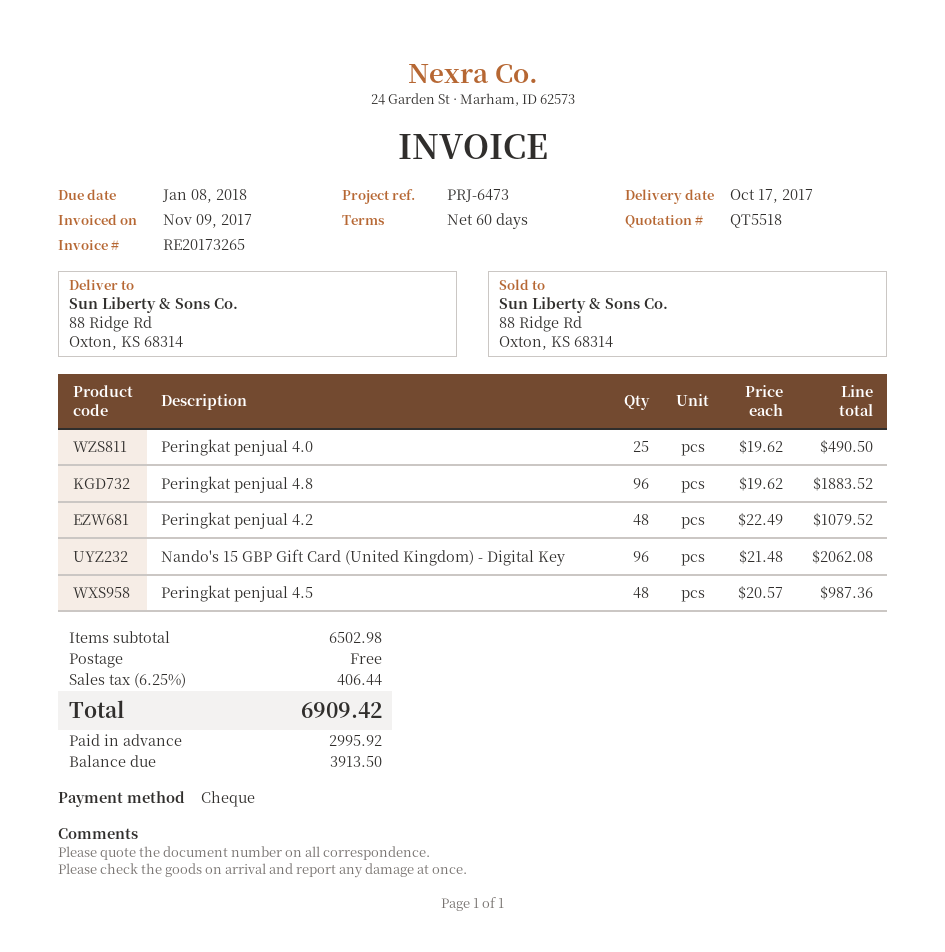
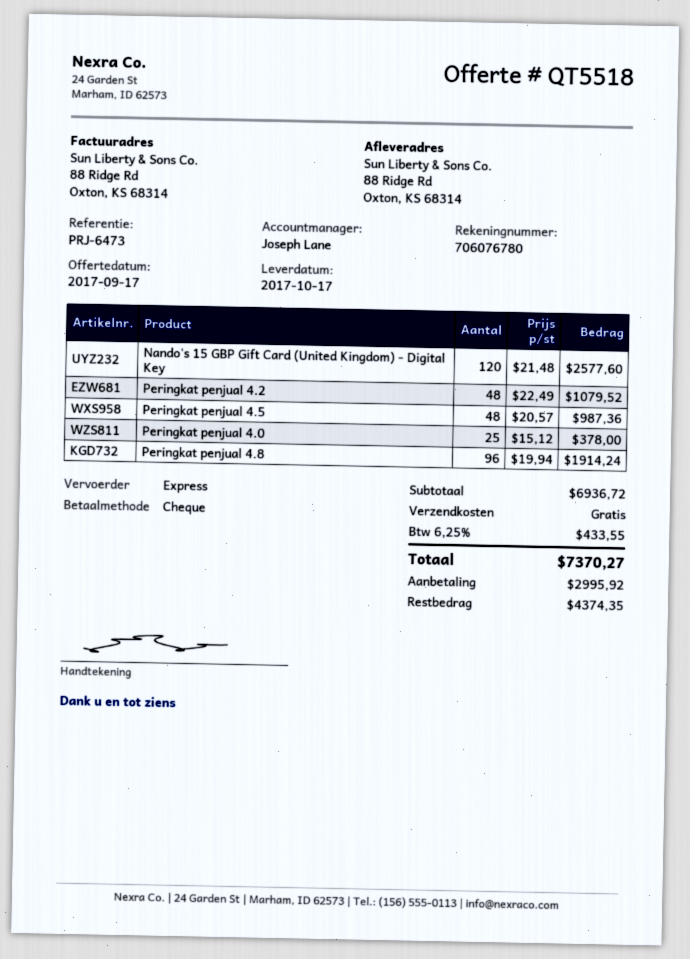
Peringkat penjual 4.0: 25 x 19.62 = 490.50 -> 25 x 15.12 = 378.00
Peringkat penjual 4.8: 96 x 19.62 = 1883.52 -> 96 x 19.94 = 1914.24
Nando's 15 GBP Gift Card (United Kingdom) - Digital Key: 96 x 21.48 = 2062.08 -> 120 x 21.48 = 2577.60
subtotal: 6502.98 -> 6936.72
tax: 6.25% = 406.44 -> 6.25% = 433.55
total: 6909.42 -> 7370.27
balance: 3913.50 -> 4374.35

